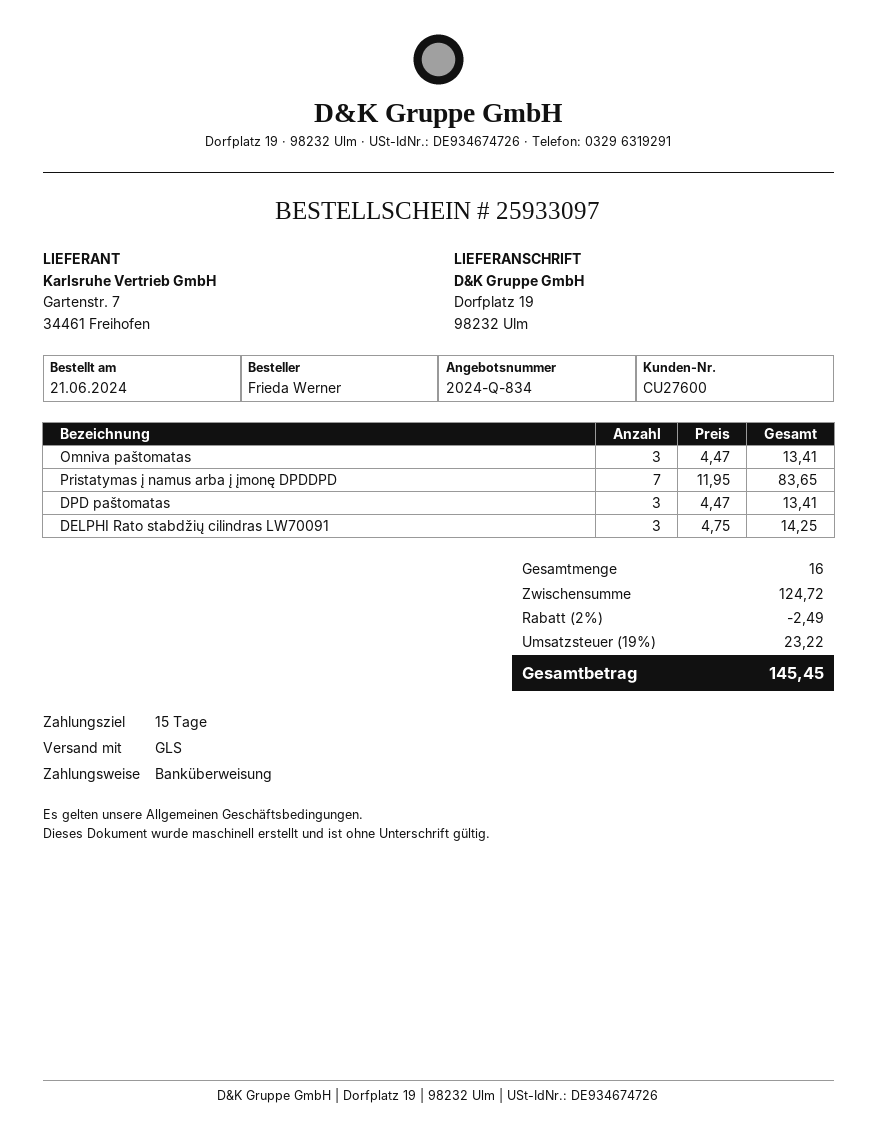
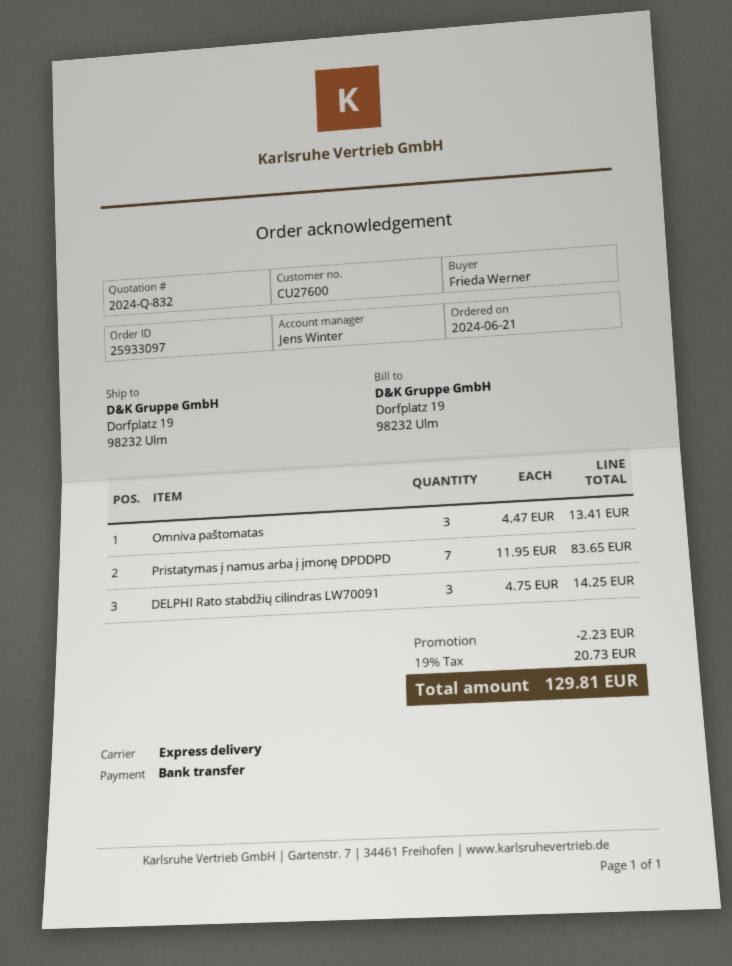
quote number: 2024-Q-834 -> 2024-Q-832
shipping method: GLS -> express
DPD paštomatas: 3 x 4.47 = 13.41 -> none
discount: 2.49 -> 2.23
tax: 19% = 23.22 -> 19% = 20.73
total: 145.45 -> 129.81

